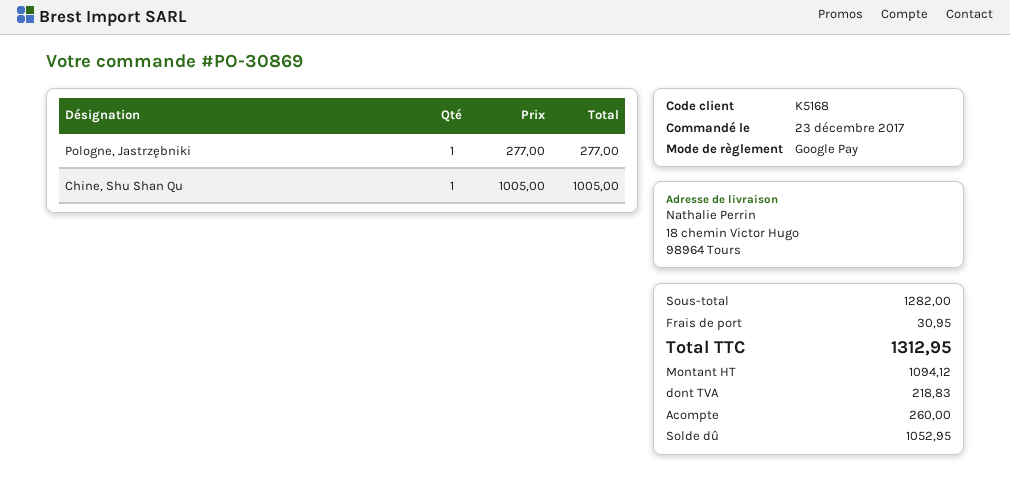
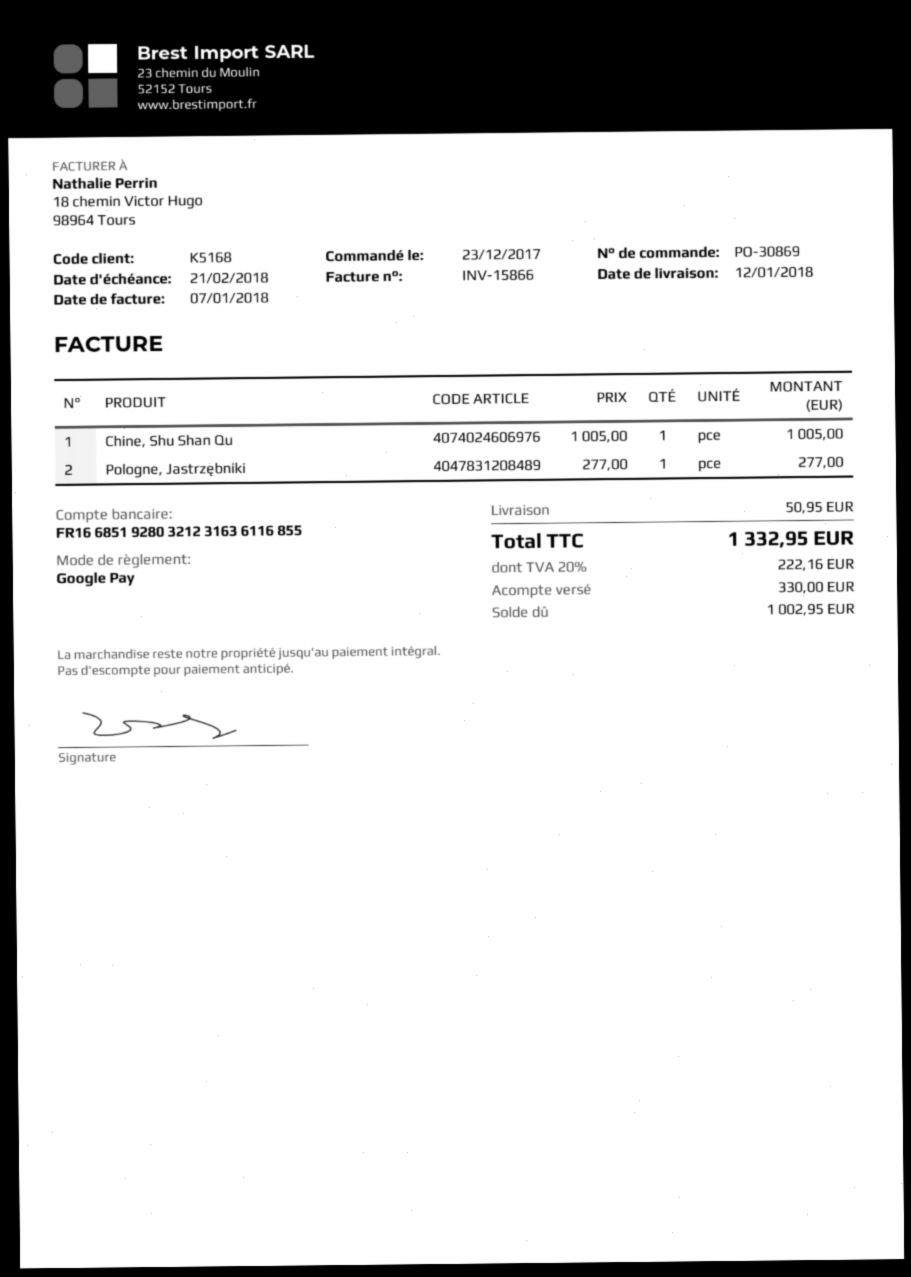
shipping: 30.95 -> 50.95
tax: 218.83 -> 222.16
total: 1312.95 -> 1332.95
deposit: 260.00 -> 330.00
balance: 1052.95 -> 1002.95

